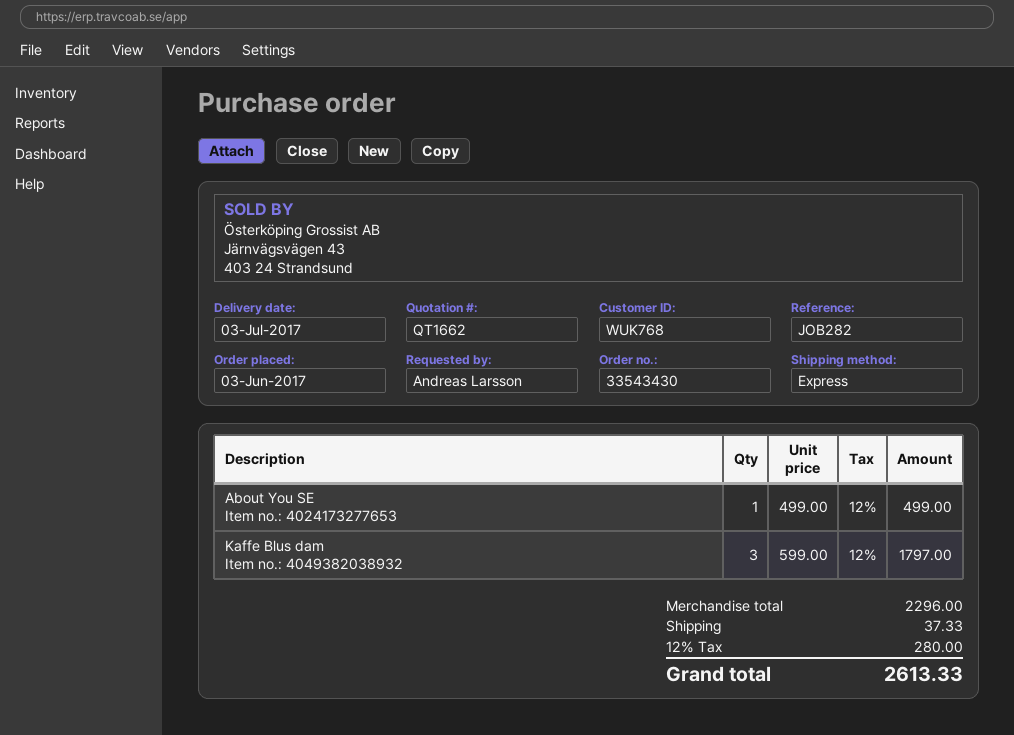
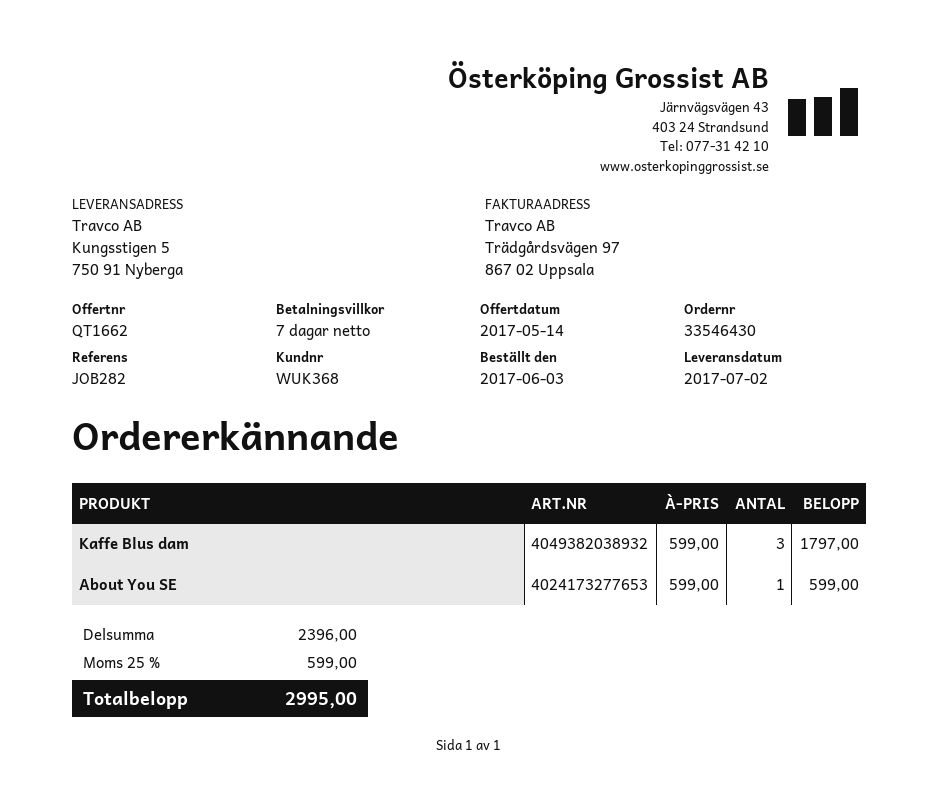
order number: 33543430 -> 33546430
delivery date: 2017-07-03 -> 2017-07-02
customer number: WUK768 -> WUK368
About You SE: 1 x 499.00 = 499.00 -> 1 x 599.00 = 599.00
subtotal: 2296.00 -> 2396.00
shipping: 37.33 -> none
tax: 12% = 280.00 -> 25% = 599.00
total: 2613.33 -> 2995.00

